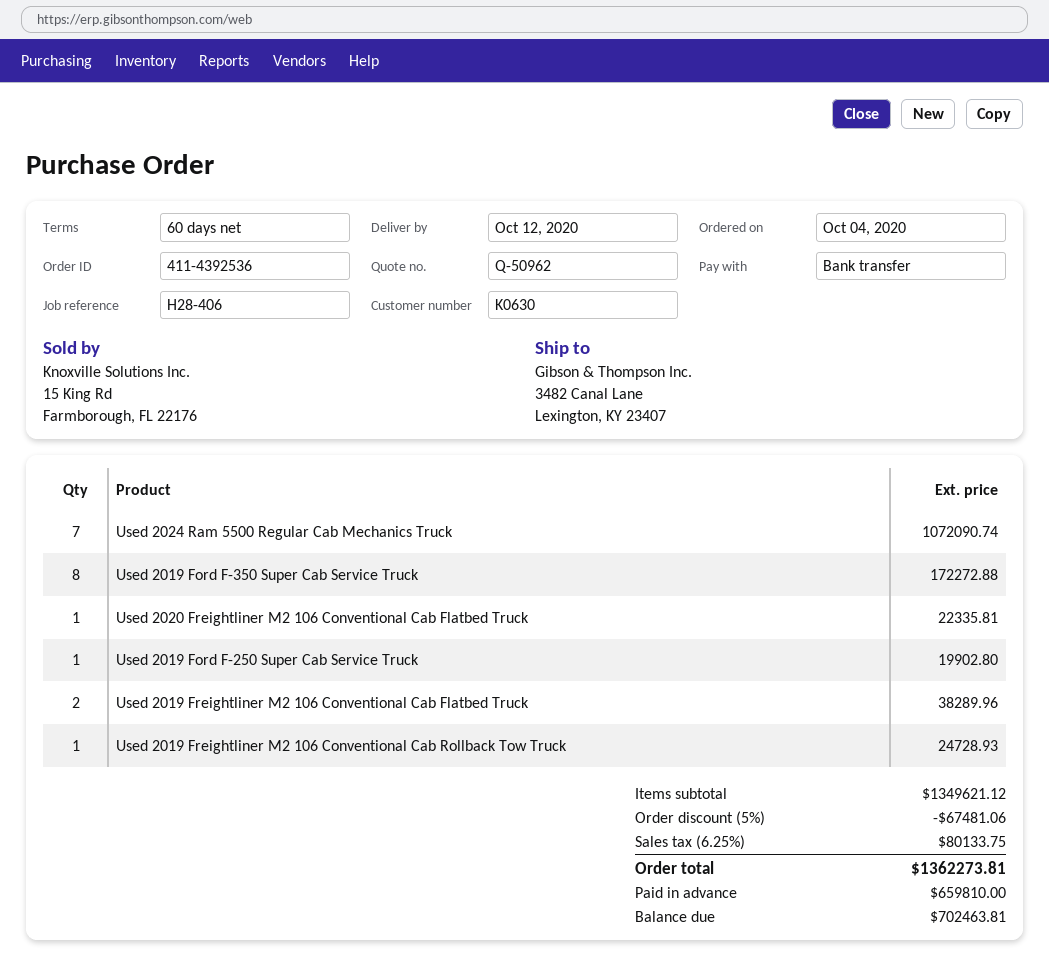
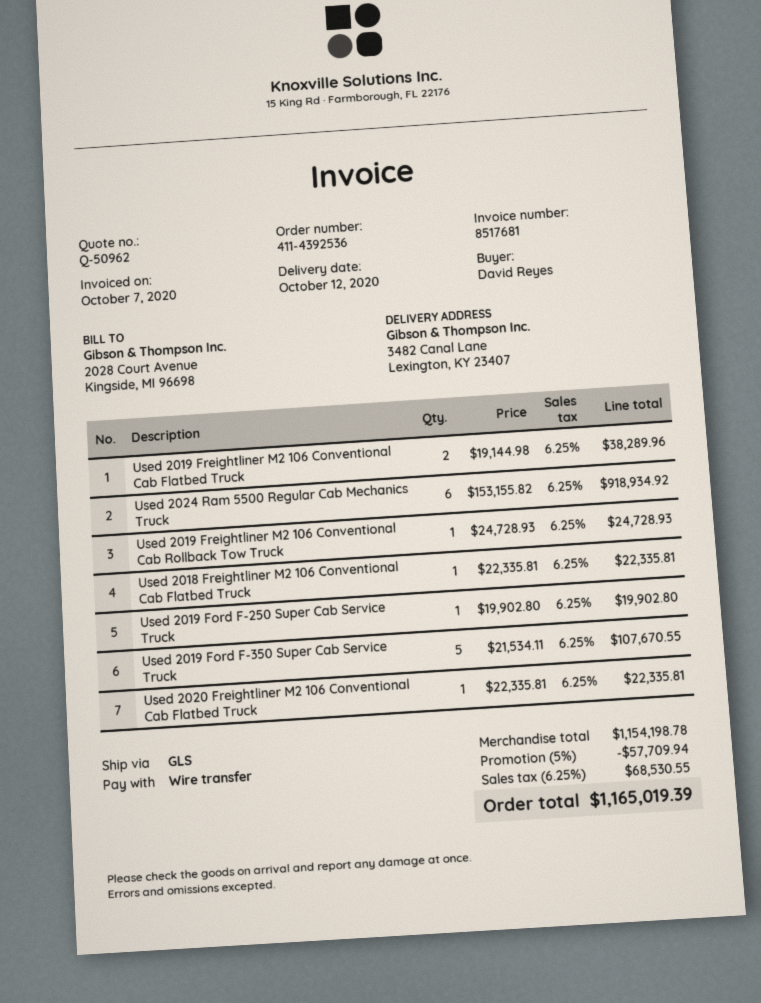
Used 2024 Ram 5500 Regular Cab Mechanics Truck: 7 for 1072090.74 -> 6 for 918934.92
Used 2019 Ford F-350 Super Cab Service Truck: 8 for 172272.88 -> 5 for 107670.55
Used 2018 Freightliner M2 106 Conventional Cab Flatbed Truck: none -> 1 for 22335.81
subtotal: 1349621.12 -> 1154198.78
discount: 5% = 67481.06 -> 5% = 57709.94
tax: 6.25% = 80133.75 -> 6.25% = 68530.55
total: 1362273.81 -> 1165019.39

